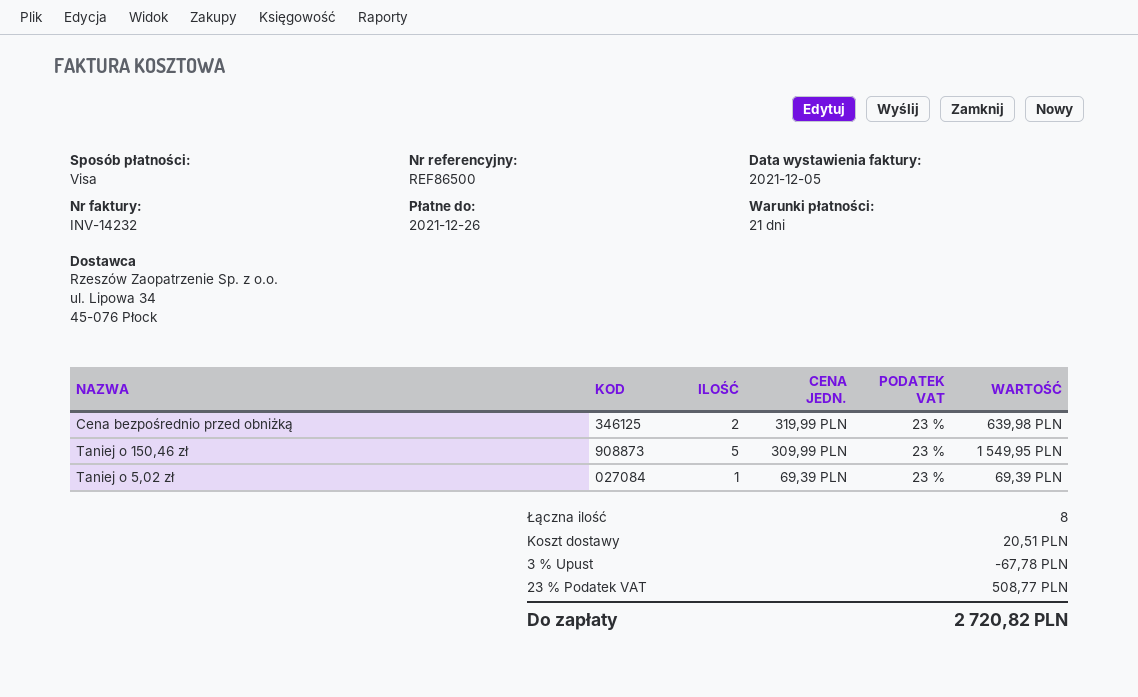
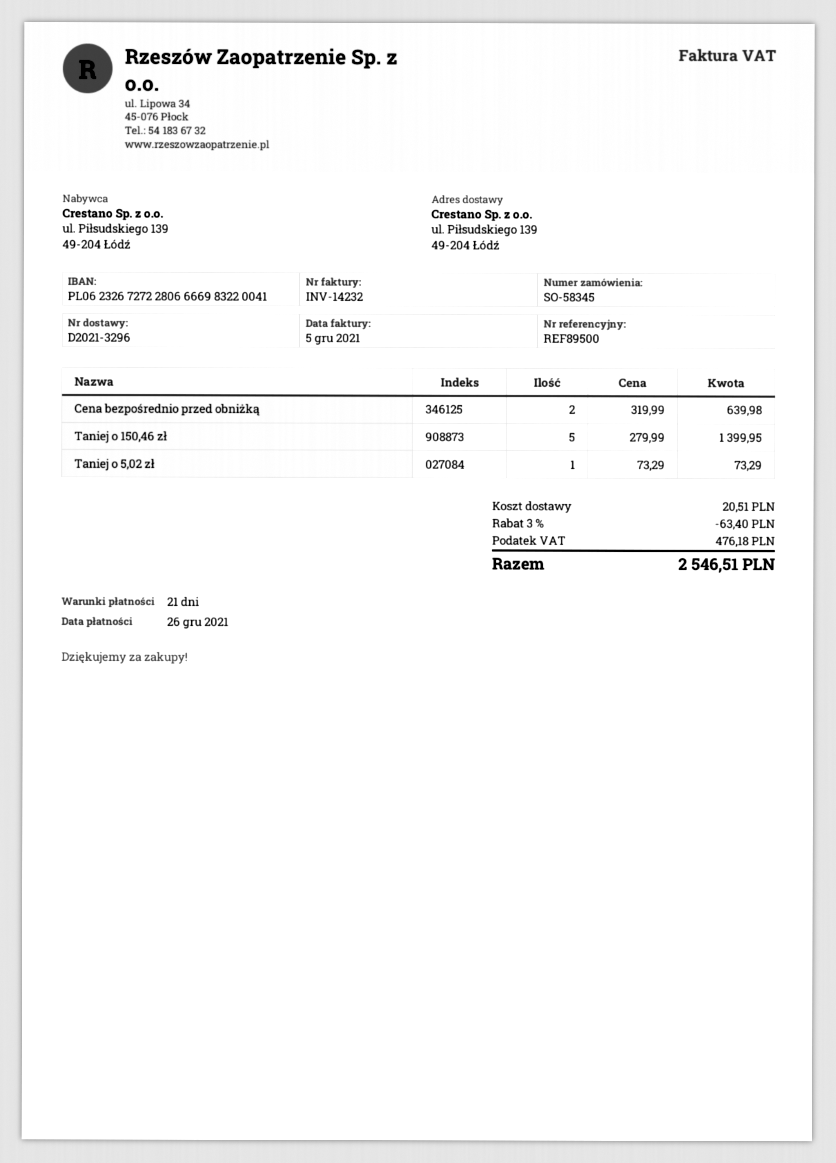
reference: REF86500 -> REF89500
Taniej o 150,46 zł: 5 x 309.99 = 1549.95 -> 5 x 279.99 = 1399.95
Taniej o 5,02 zł: 1 x 69.39 = 69.39 -> 1 x 73.29 = 73.29
discount: 3% = 67.78 -> 3% = 63.40
tax: 508.77 -> 476.18
total: 2720.82 -> 2546.51

